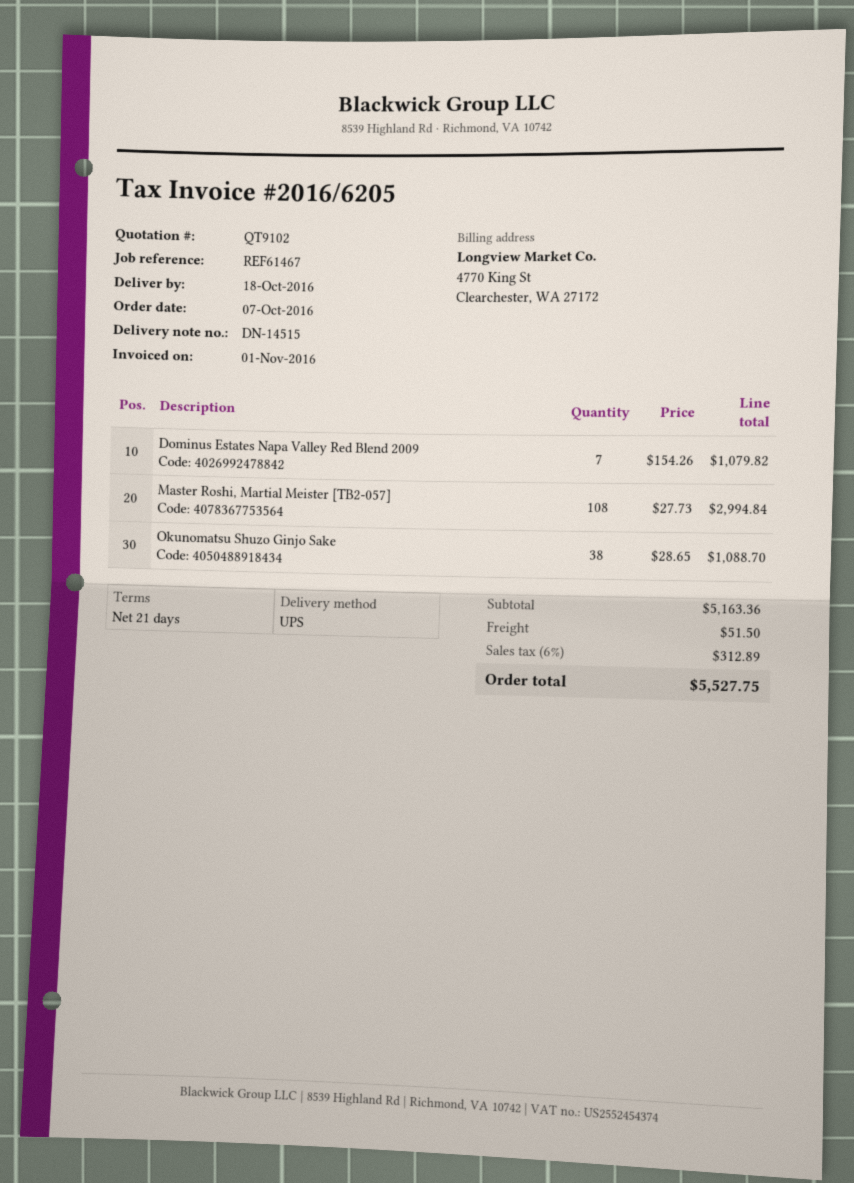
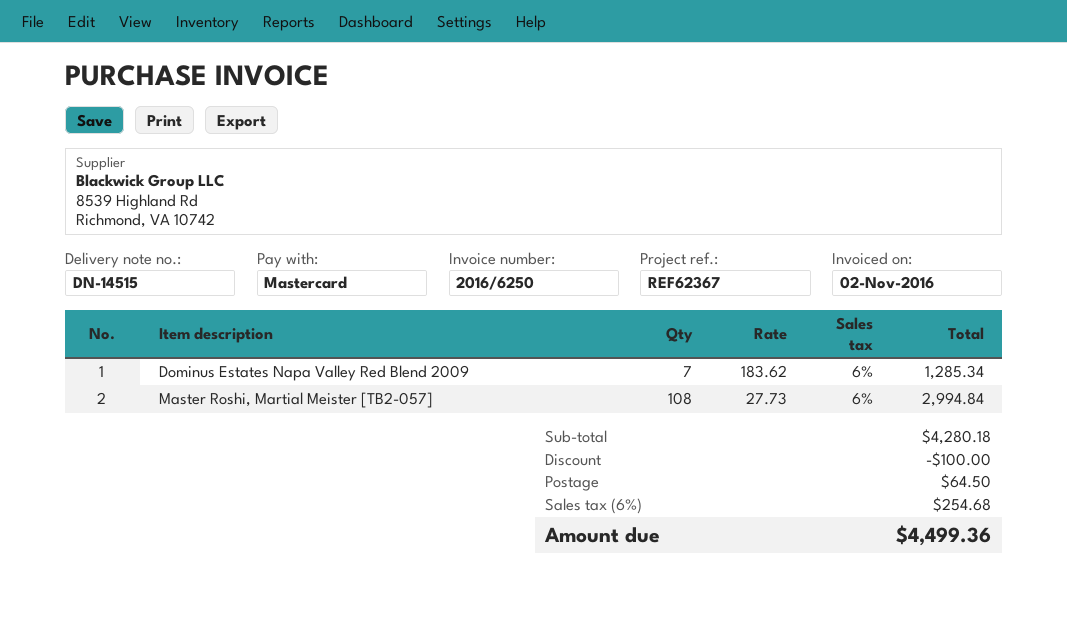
invoice number: 2016/6205 -> 2016/6250
invoice date: 2016-11-01 -> 2016-11-02
reference: REF61467 -> REF62367
Dominus Estates Napa Valley Red Blend 2009: 7 x 154.26 = 1079.82 -> 7 x 183.62 = 1285.34
Okunomatsu Shuzo Ginjo Sake: 38 x 28.65 = 1088.70 -> none
subtotal: 5163.36 -> 4280.18
discount: none -> 100.00
shipping: 51.50 -> 64.50
tax: 6% = 312.89 -> 6% = 254.68
total: 5527.75 -> 4499.36

